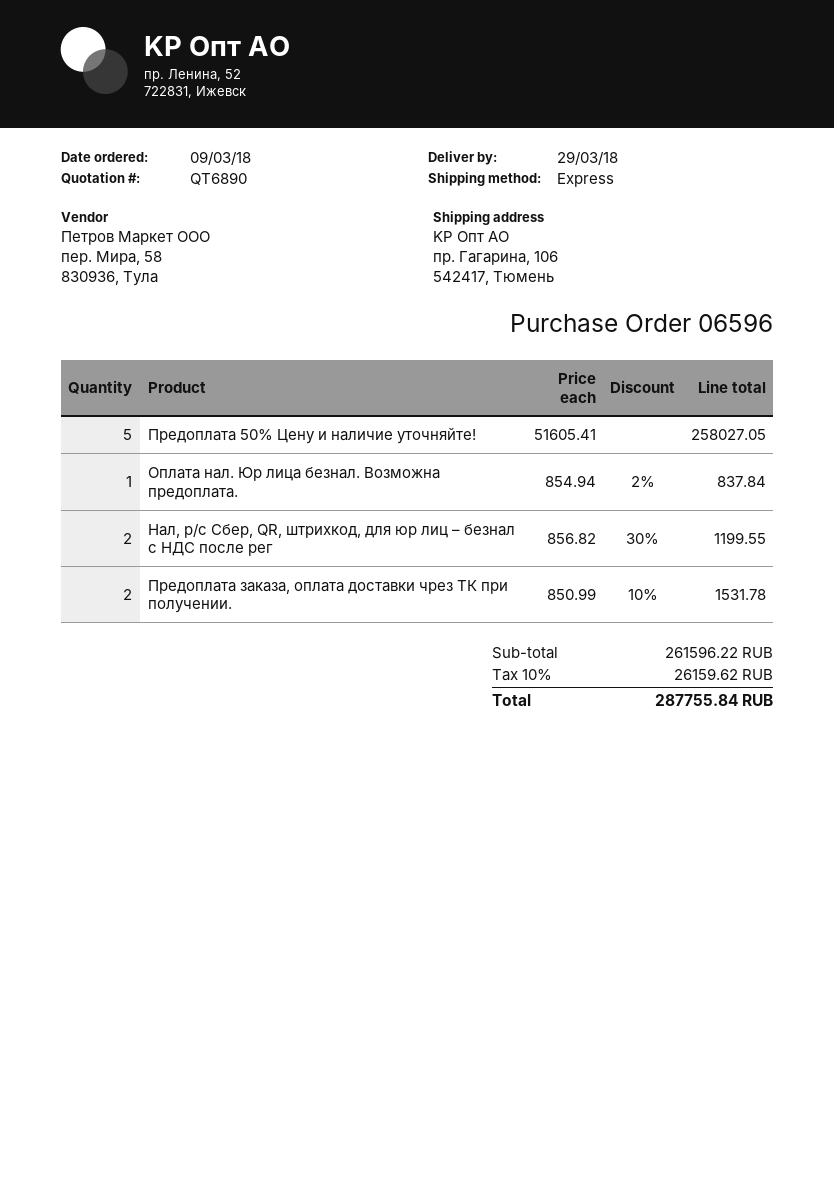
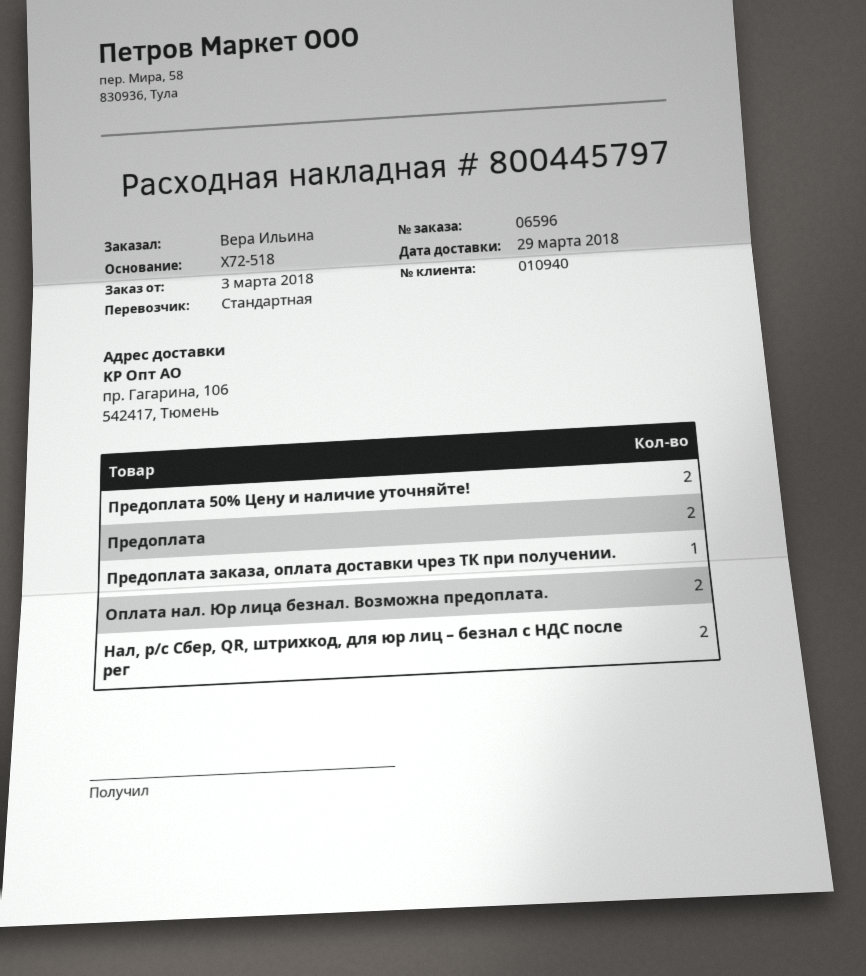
order date: 2018-03-09 -> 2018-03-03
shipping method: express -> standard
Предоплата 50% Цену и наличие уточняйте!: 5 -> 2
Оплата нал. Юр лица безнал. Возможна предоплата.: 1 -> 2
Предоплата заказа, оплата доставки чрез ТК при получении.: 2 -> 1
Предоплата: none -> 2

